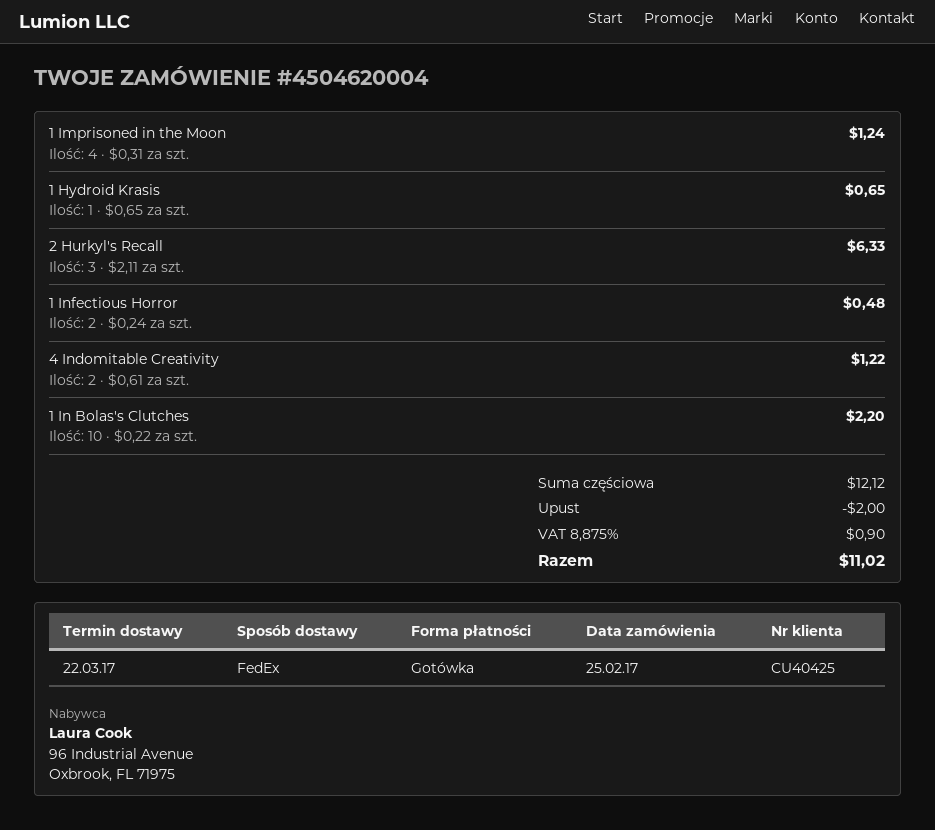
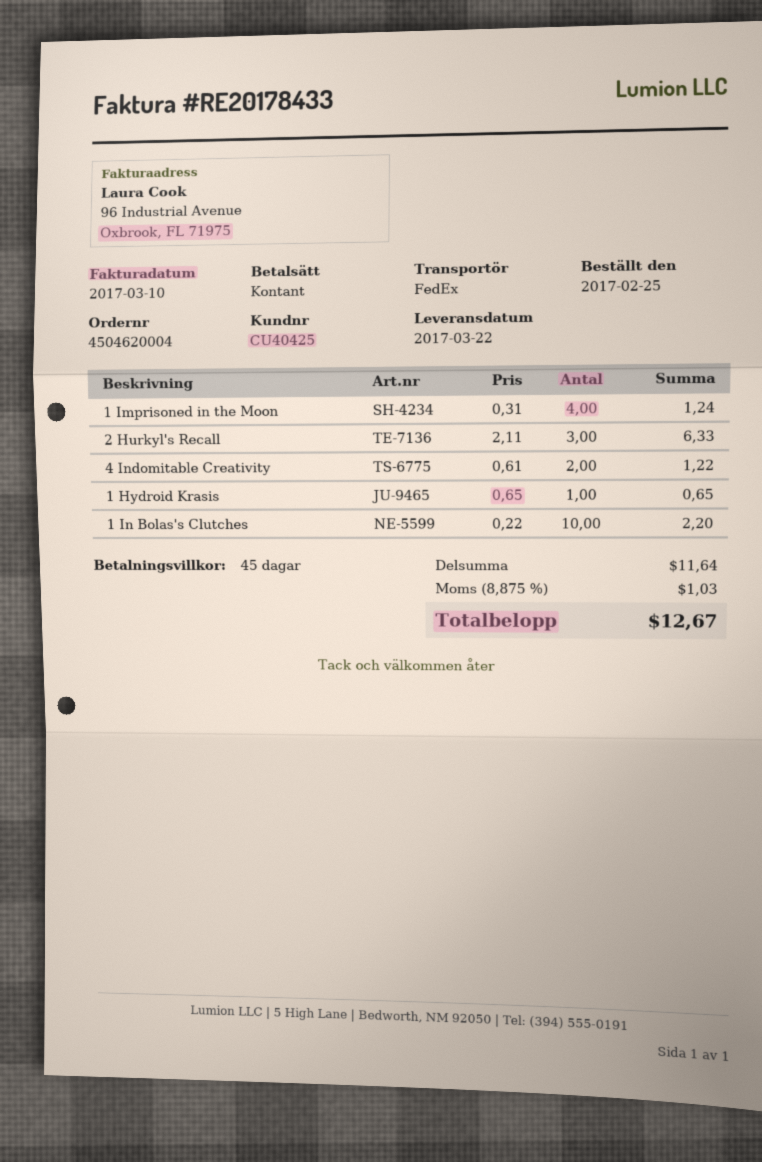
1 Infectious Horror: 2 x 0.24 = 0.48 -> none
subtotal: 12.12 -> 11.64
discount: 2.00 -> none
tax: 8.875% = 0.90 -> 8.875% = 1.03
total: 11.02 -> 12.67

